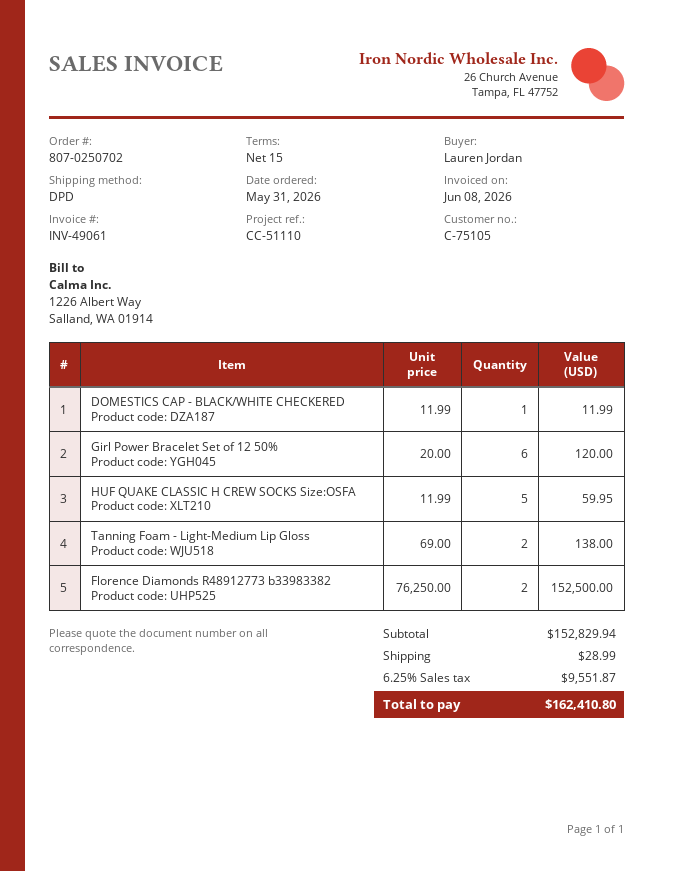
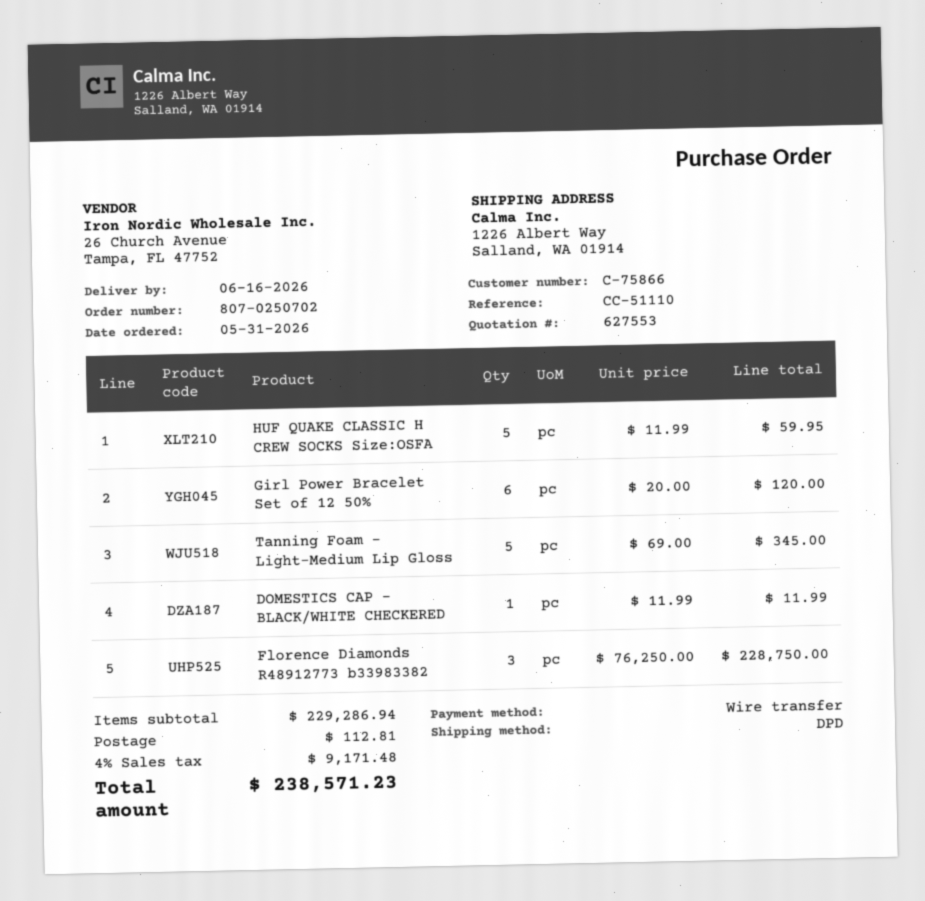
customer number: C-75105 -> C-75866
Tanning Foam - Light-Medium Lip Gloss: 2 x 69.00 = 138.00 -> 5 x 69.00 = 345.00
Florence Diamonds R48912773 b33983382: 2 x 76250.00 = 152500.00 -> 3 x 76250.00 = 228750.00
subtotal: 152829.94 -> 229286.94
shipping: 28.99 -> 112.81
tax: 6.25% = 9551.87 -> 4% = 9171.48
total: 162410.80 -> 238571.23

